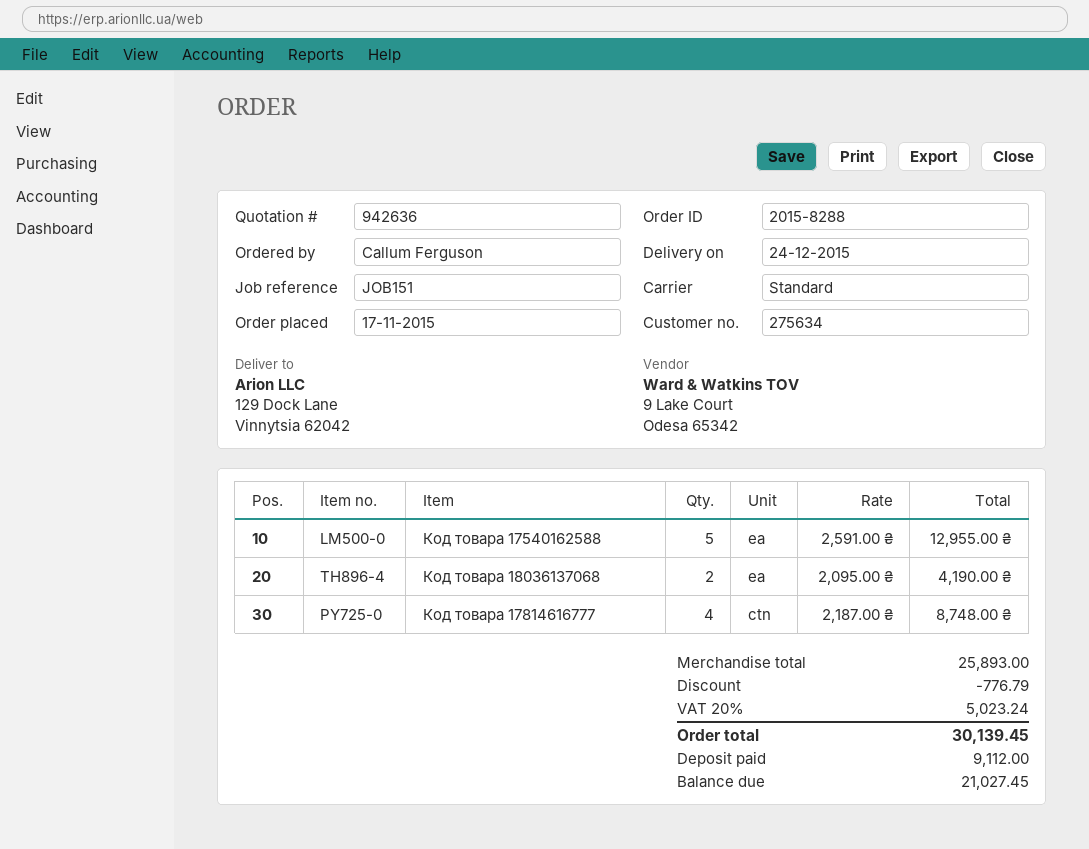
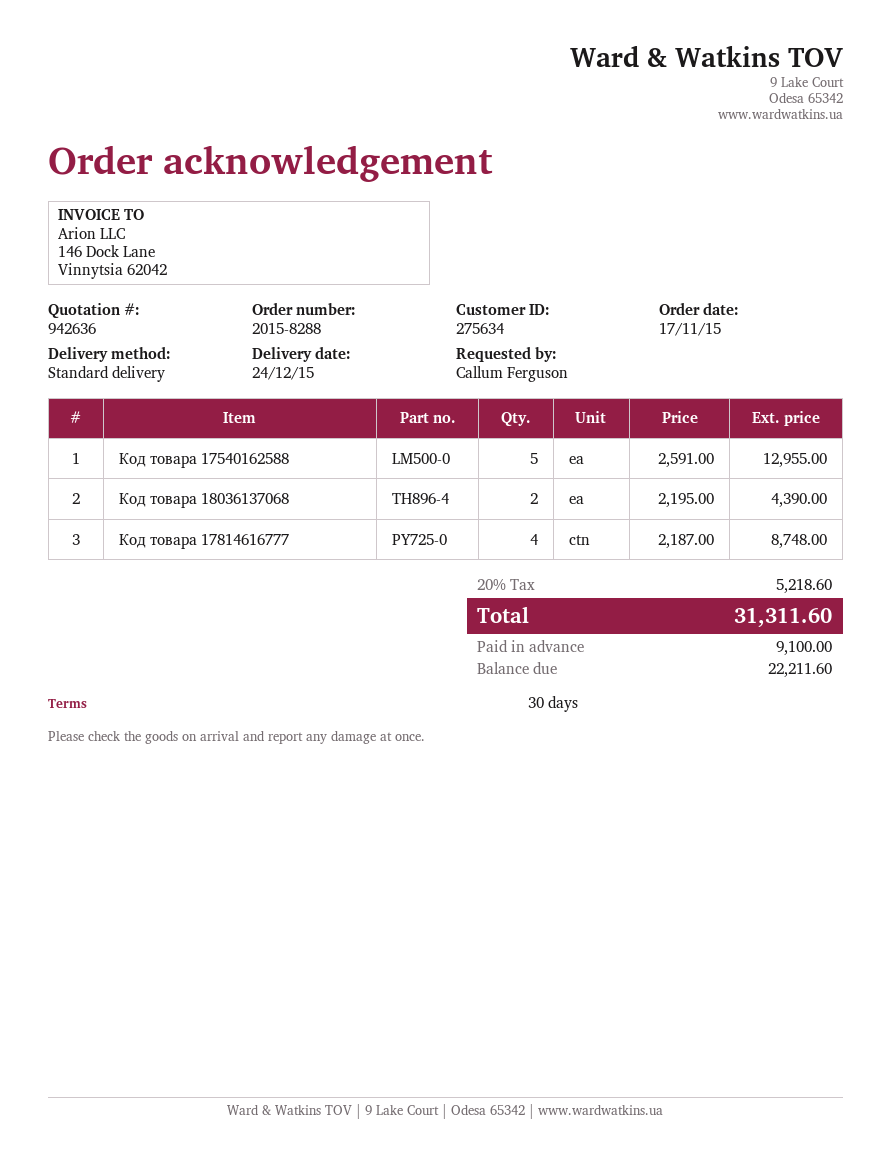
Код товара 18036137068: 2 x 2095.00 = 4190.00 -> 2 x 2195.00 = 4390.00
discount: 776.79 -> none
tax: 20% = 5023.24 -> 20% = 5218.60
total: 30139.45 -> 31311.60
deposit: 9112.00 -> 9100.00
balance: 21027.45 -> 22211.60

